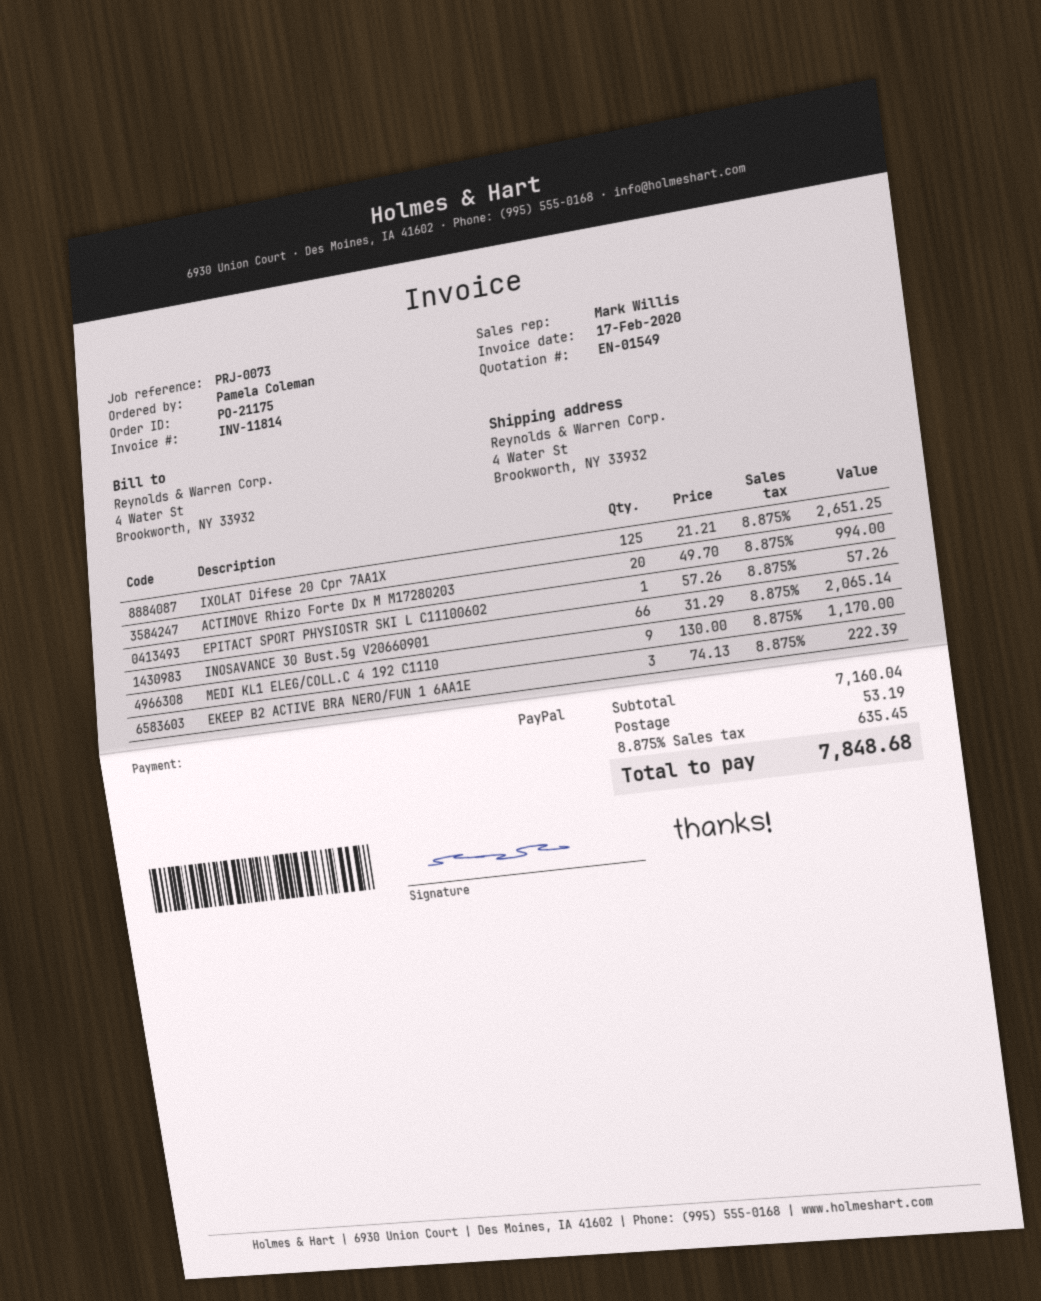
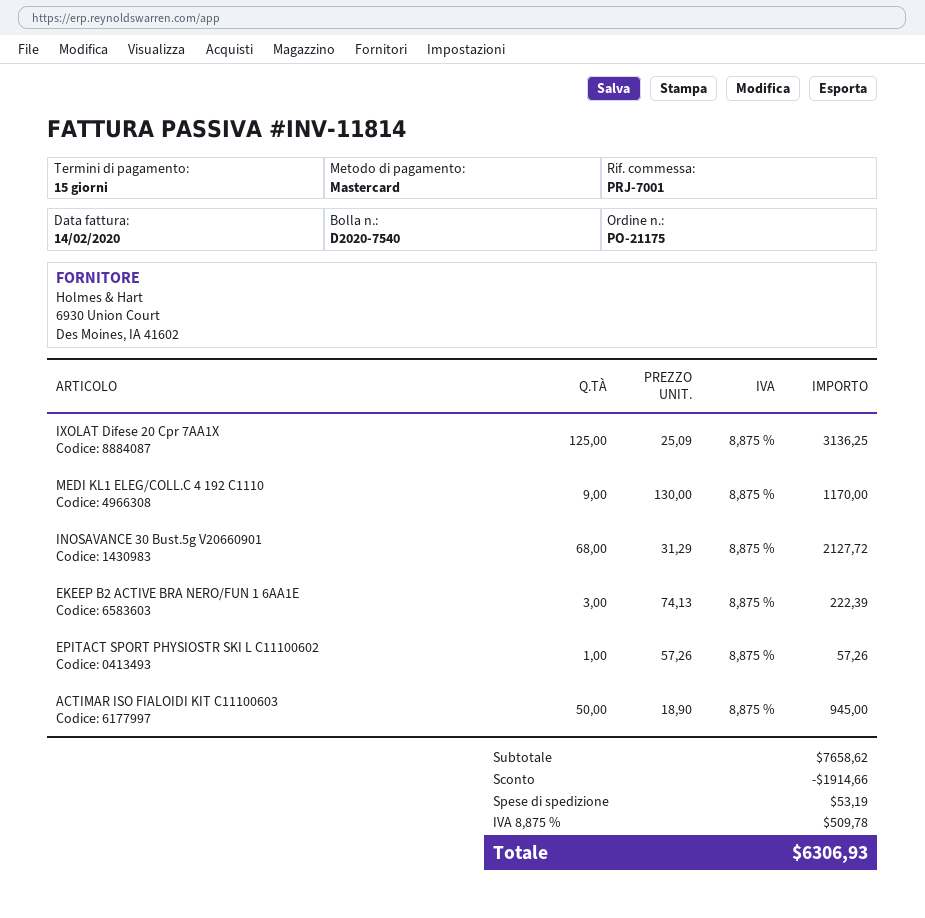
invoice date: 2020-02-17 -> 2020-02-14
reference: PRJ-0073 -> PRJ-7001
payment method: PayPal -> Mastercard
IXOLAT Difese 20 Cpr 7AA1X: 125 x 21.21 = 2651.25 -> 125 x 25.09 = 3136.25
ACTIMOVE Rhizo Forte Dx M M17280203: 20 x 49.70 = 994.00 -> none
INOSAVANCE 30 Bust.5g V20660901: 66 x 31.29 = 2065.14 -> 68 x 31.29 = 2127.72
ACTIMAR ISO FIALOIDI KIT C11100603: none -> 50 x 18.90 = 945.00
subtotal: 7160.04 -> 7658.62
discount: none -> 1914.66
tax: 8.875% = 635.45 -> 8.875% = 509.78
total: 7848.68 -> 6306.93

